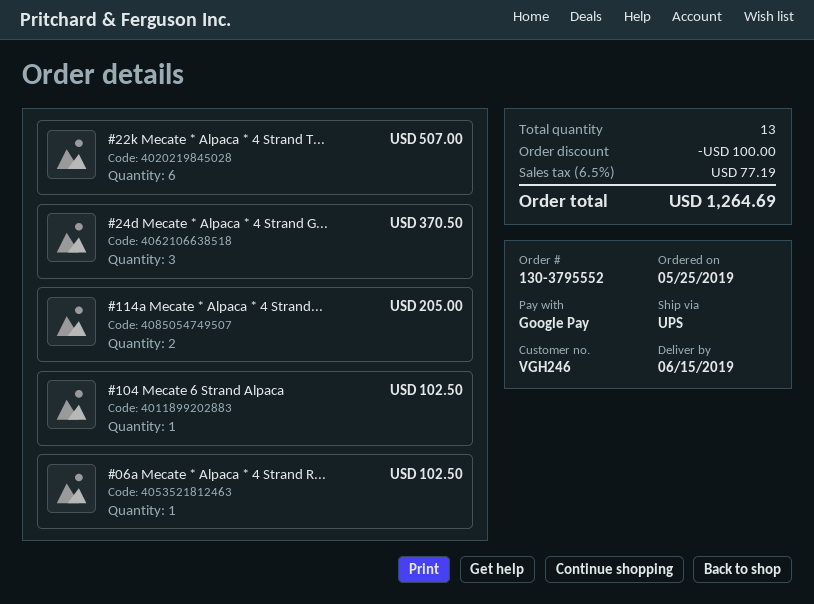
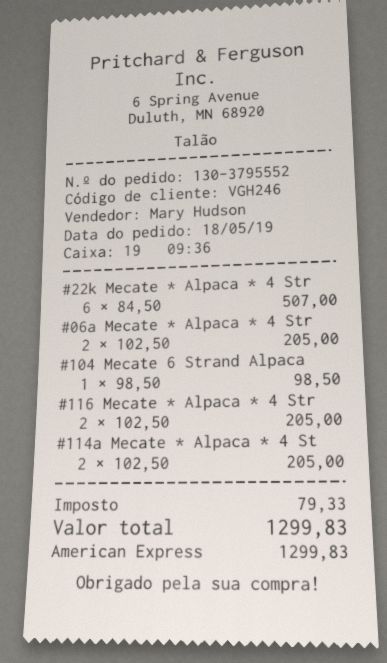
order date: 2019-05-25 -> 2019-05-18
payment method: Google Pay -> American Express
#24d Mecate * Alpaca * 4 Strand G...: 3 for 370.50 -> none
#104 Mecate 6 Strand Alpaca: 1 for 102.50 -> 1 for 98.50
#06a Mecate * Alpaca * 4 Strand R...: 1 for 102.50 -> 2 for 205.00
#116 Mecate * Alpaca * 4 Str: none -> 2 for 205.00
discount: 100.00 -> none
tax: 77.19 -> 79.33
total: 1264.69 -> 1299.83

